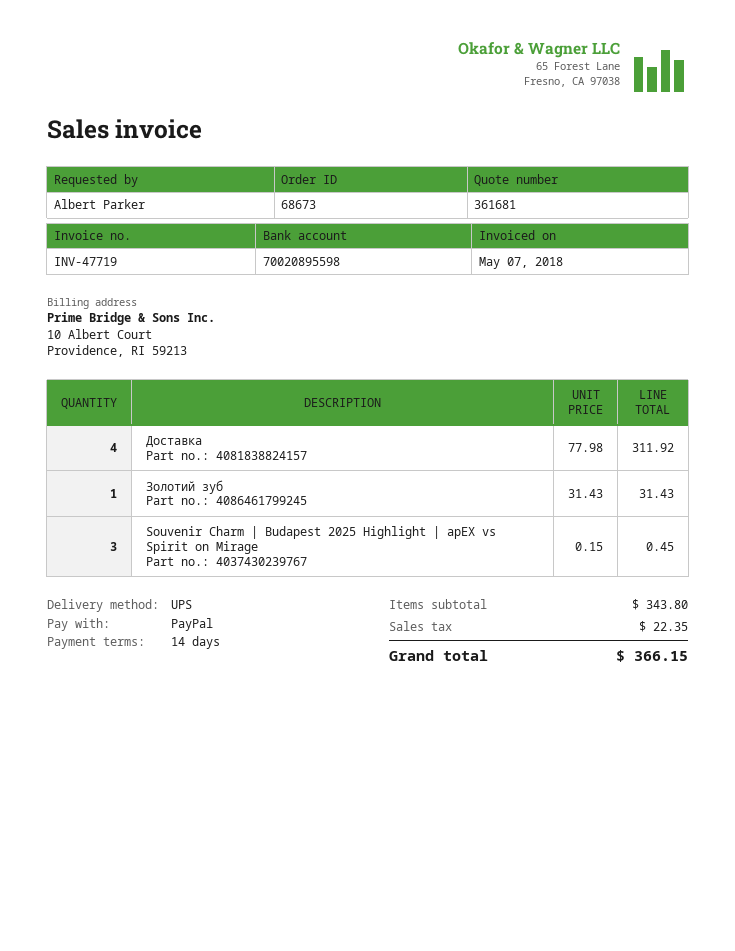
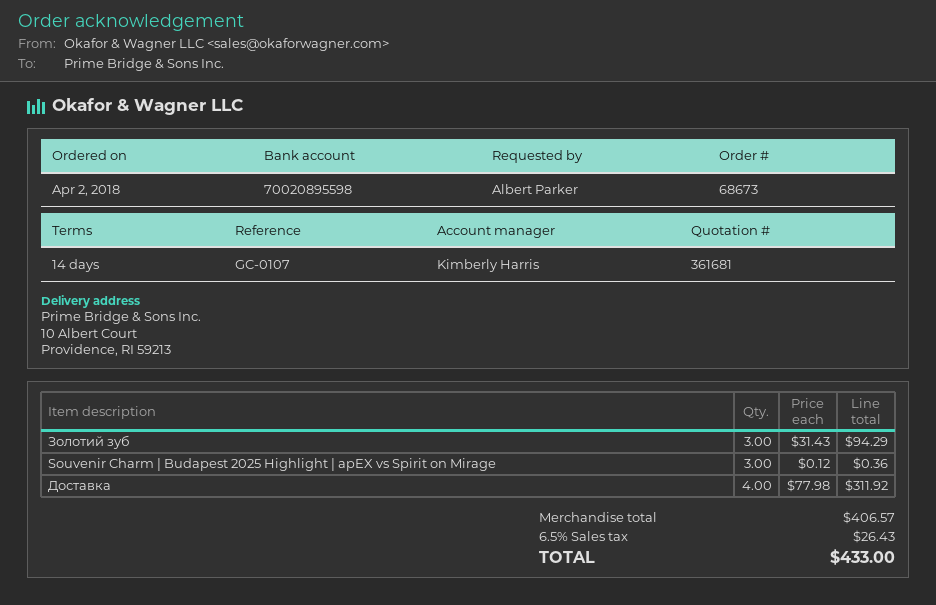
Золотий зуб: 1 x 31.43 = 31.43 -> 3 x 31.43 = 94.29
Souvenir Charm | Budapest 2025 Highlight | apEX vs Spirit on Mirage: 3 x 0.15 = 0.45 -> 3 x 0.12 = 0.36
subtotal: 343.80 -> 406.57
tax: 22.35 -> 26.43
total: 366.15 -> 433.00

